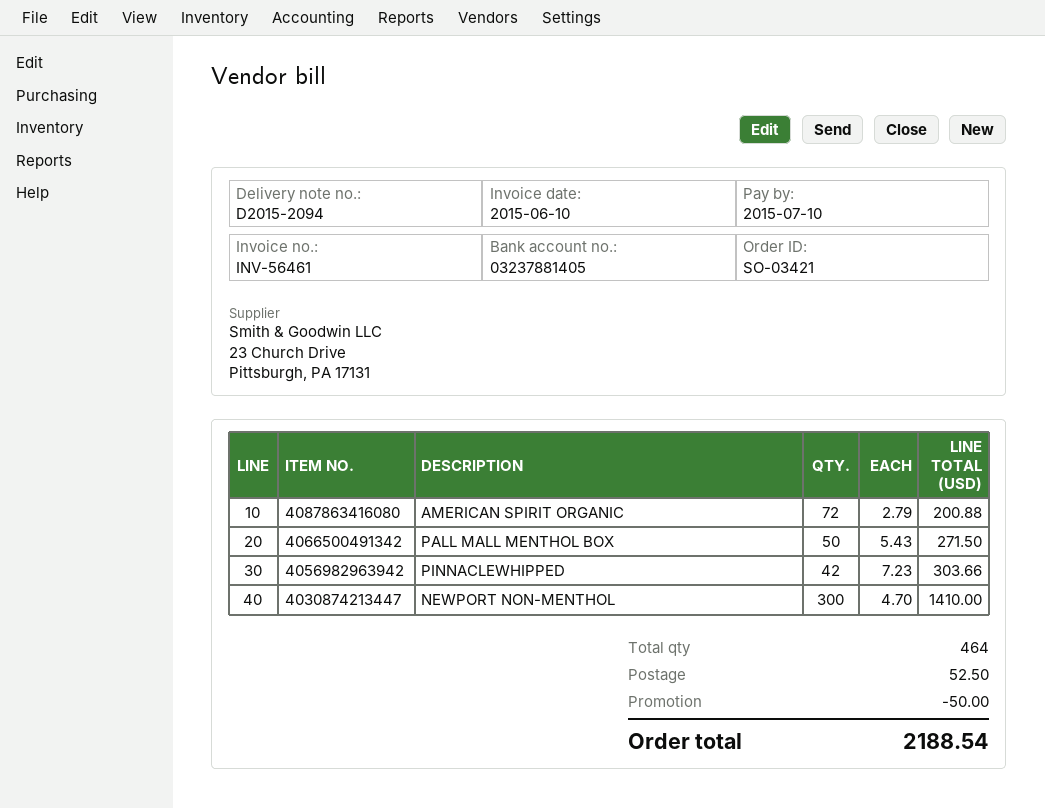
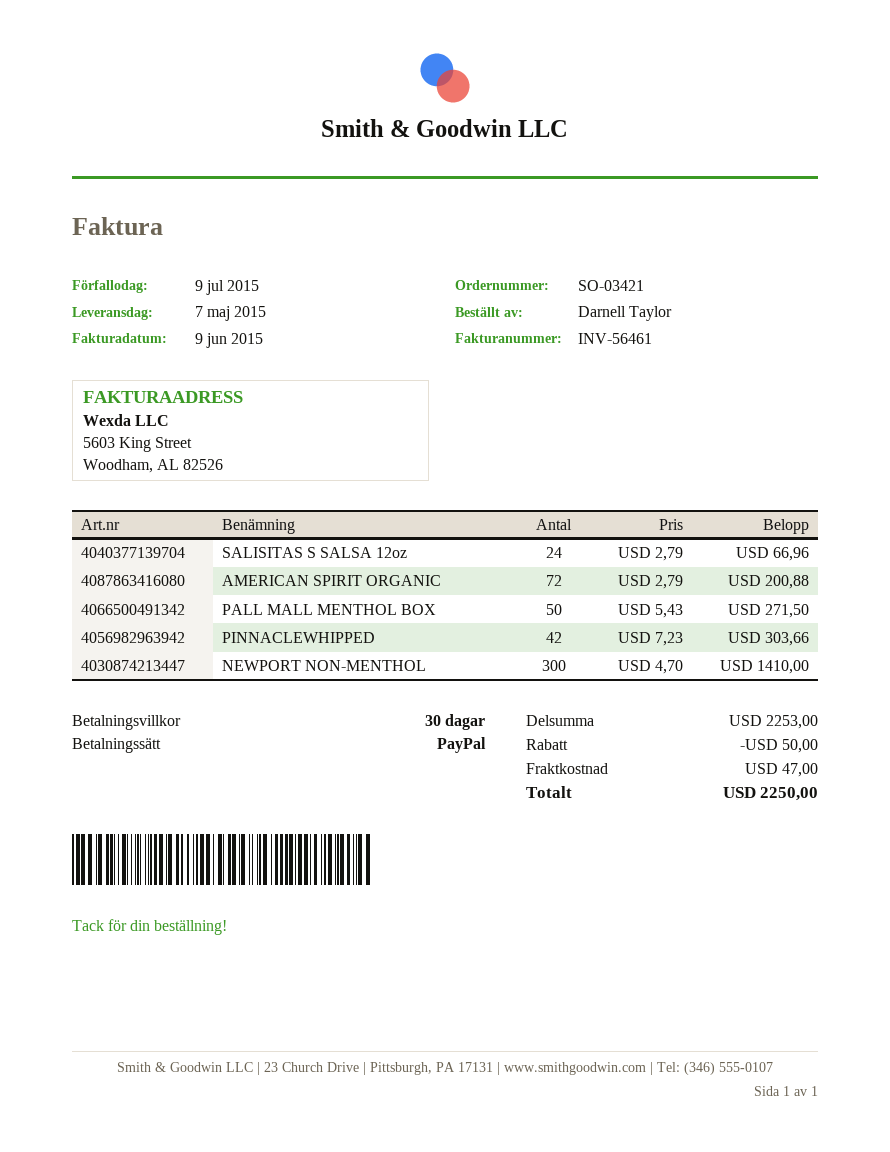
invoice date: 2015-06-10 -> 2015-06-09
due date: 2015-07-10 -> 2015-07-09
SALISITAS S SALSA 12oz: none -> 24 x 2.79 = 66.96
shipping: 52.50 -> 47.00
total: 2188.54 -> 2250.00

